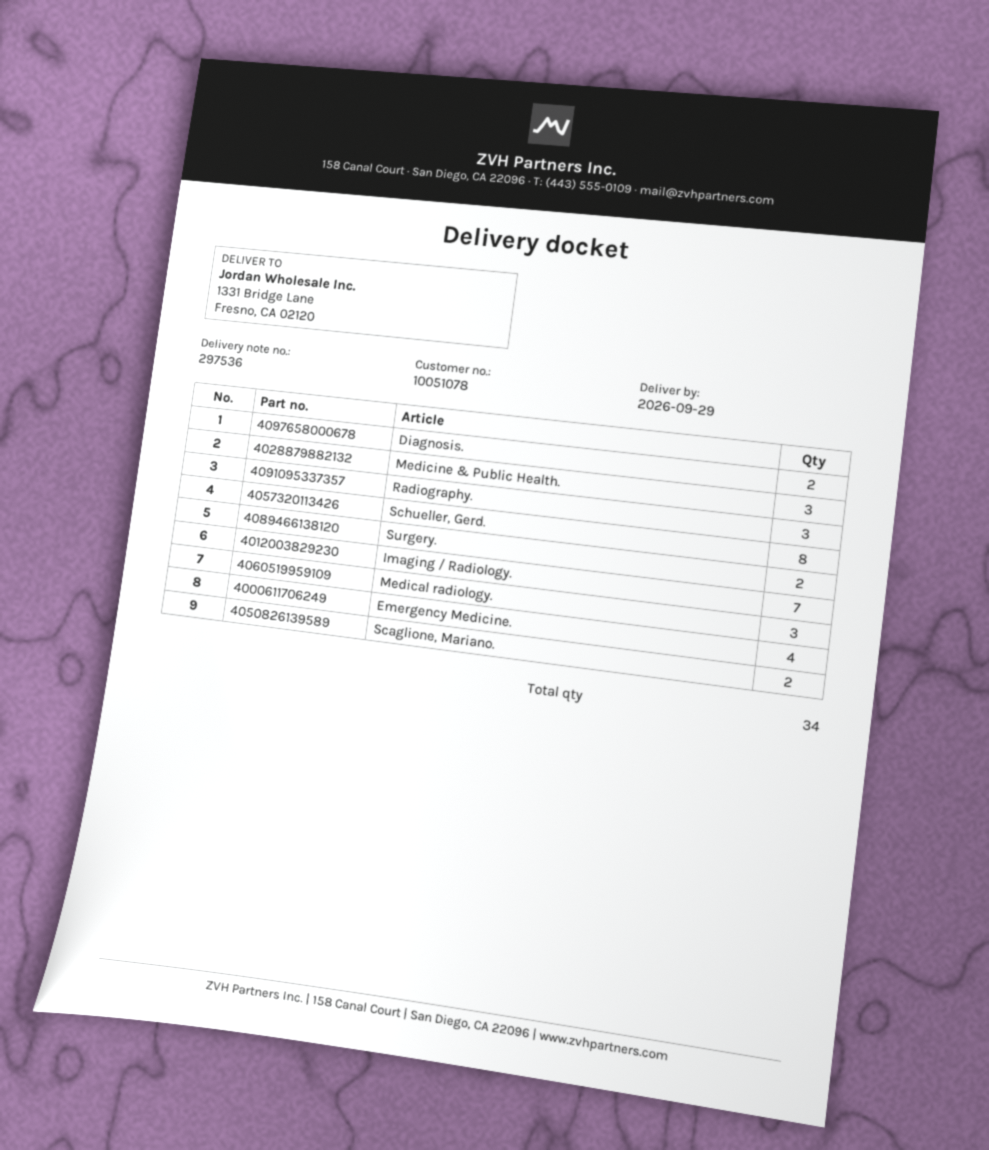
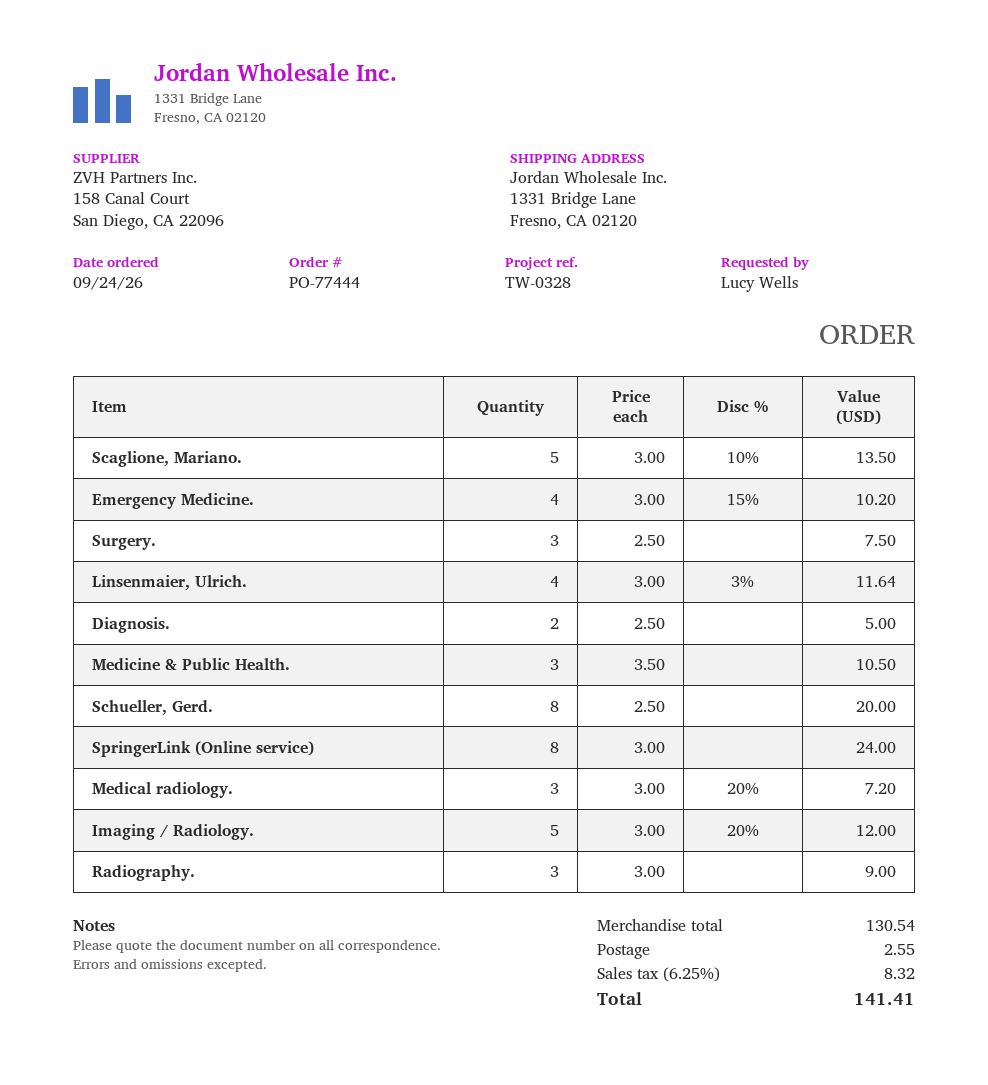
Surgery.: 2 -> 3
Imaging / Radiology.: 7 -> 5
Scaglione, Mariano.: 2 -> 5
Linsenmaier, Ulrich.: none -> 4
SpringerLink (Online service): none -> 8

